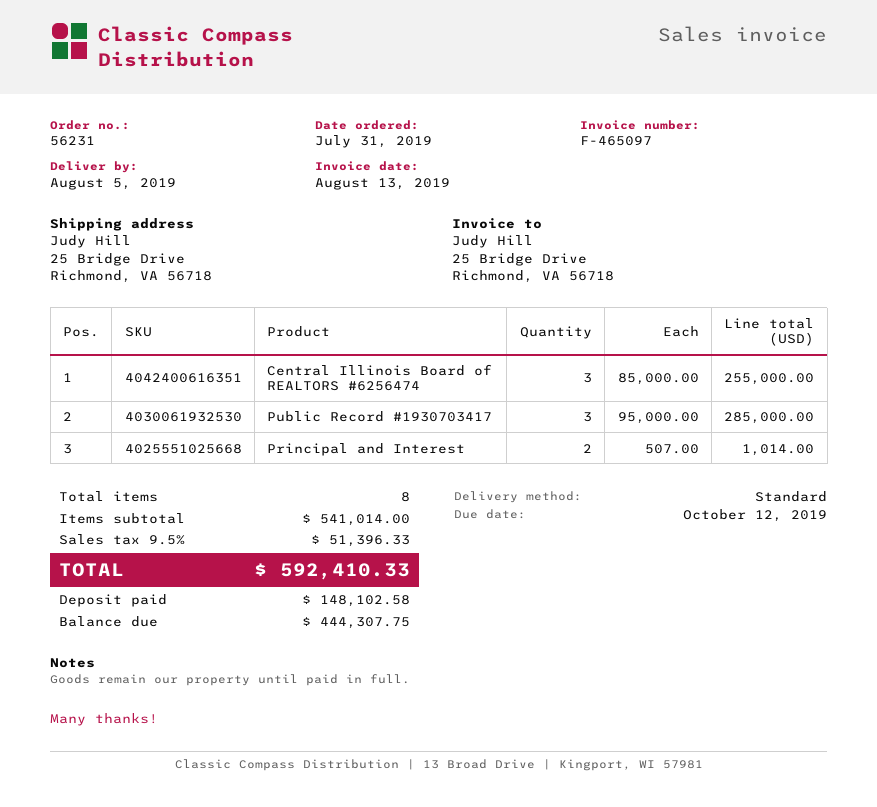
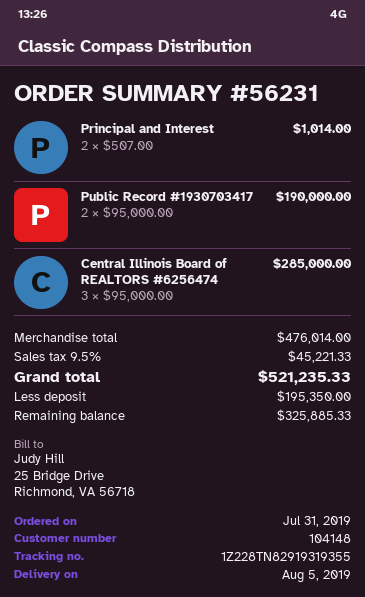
Central Illinois Board of REALTORS #6256474: 3 x 85000.00 = 255000.00 -> 3 x 95000.00 = 285000.00
Public Record #1930703417: 3 x 95000.00 = 285000.00 -> 2 x 95000.00 = 190000.00
subtotal: 541014.00 -> 476014.00
tax: 9.5% = 51396.33 -> 9.5% = 45221.33
total: 592410.33 -> 521235.33
deposit: 148102.58 -> 195350.00
balance: 444307.75 -> 325885.33

